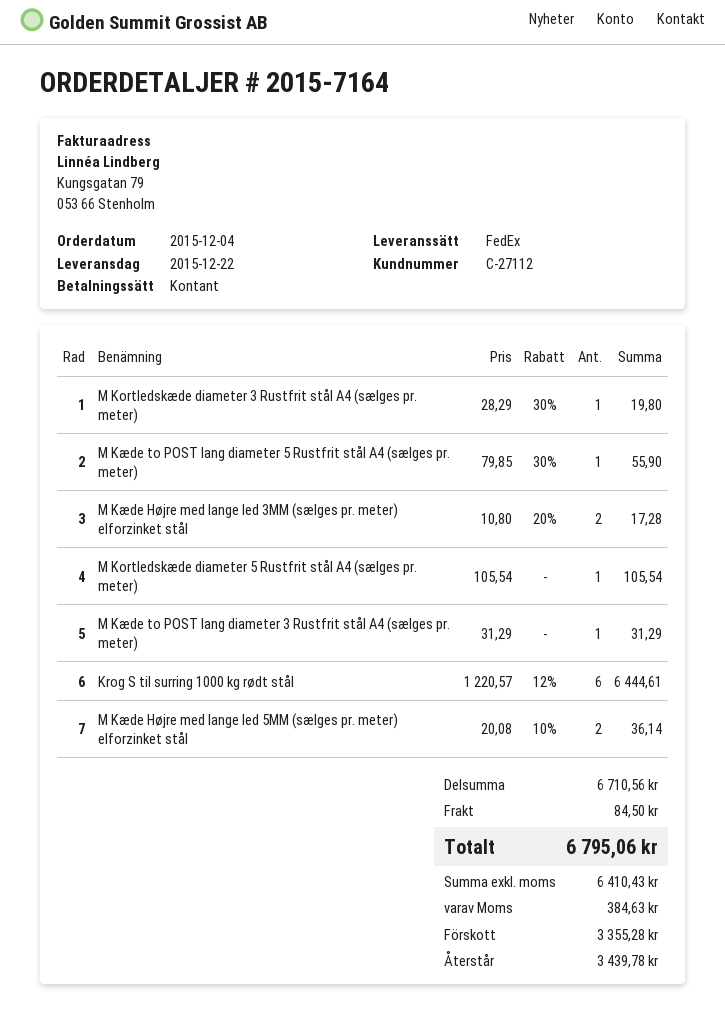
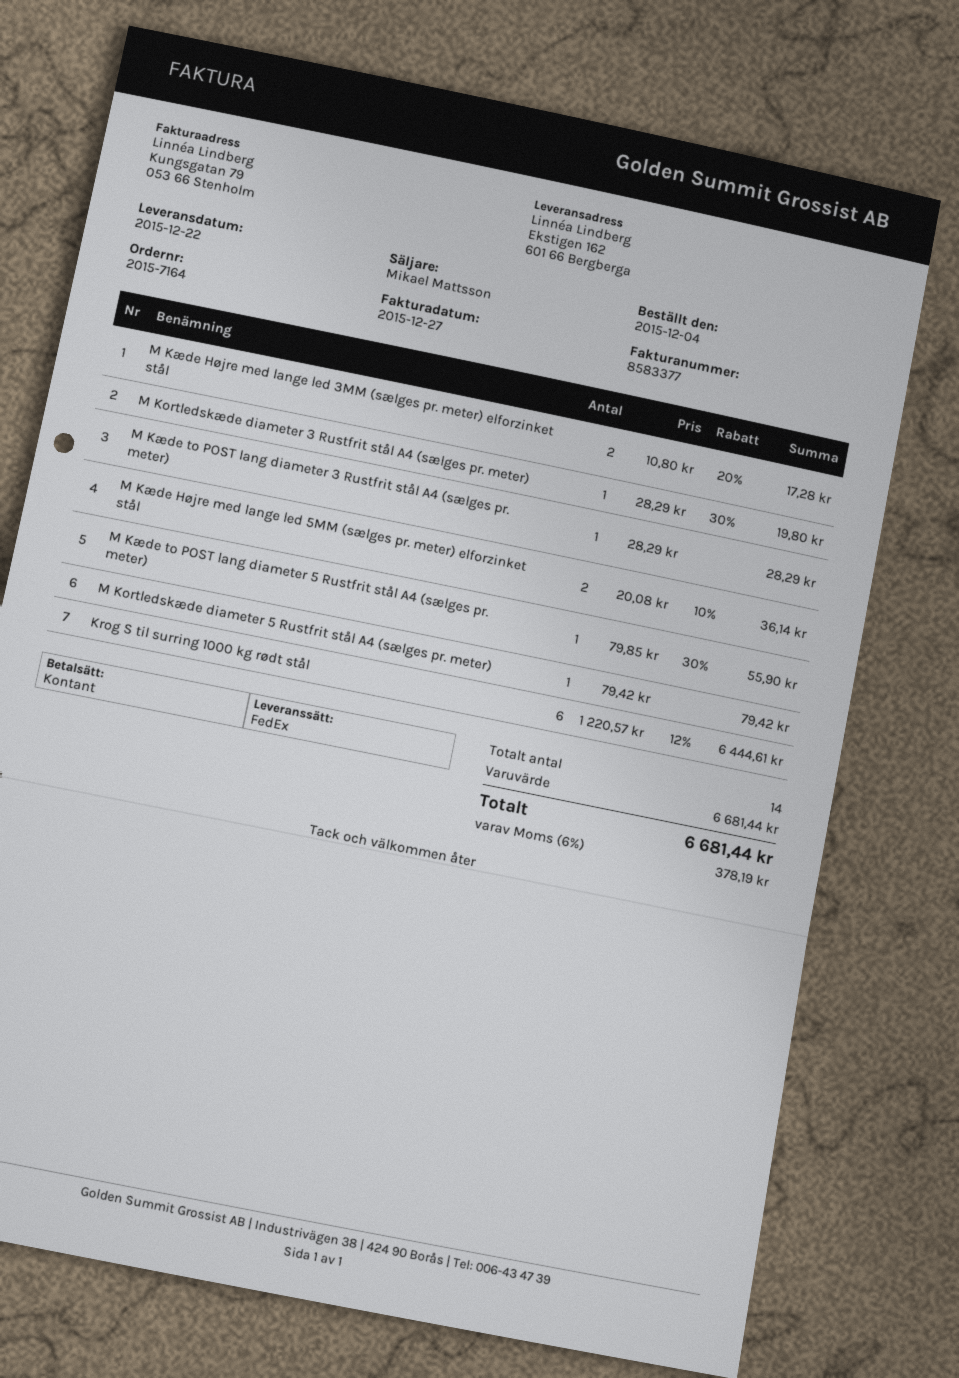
M Kortledskæde diameter 5 Rustfrit stål A4 (sælges pr. meter): 1 x 105.54 = 105.54 -> 1 x 79.42 = 79.42
M Kæde to POST lang diameter 3 Rustfrit stål A4 (sælges pr. meter): 1 x 31.29 = 31.29 -> 1 x 28.29 = 28.29
subtotal: 6710.56 -> 6681.44
shipping: 84.50 -> none
tax: 384.63 -> 378.19
total: 6795.06 -> 6681.44

